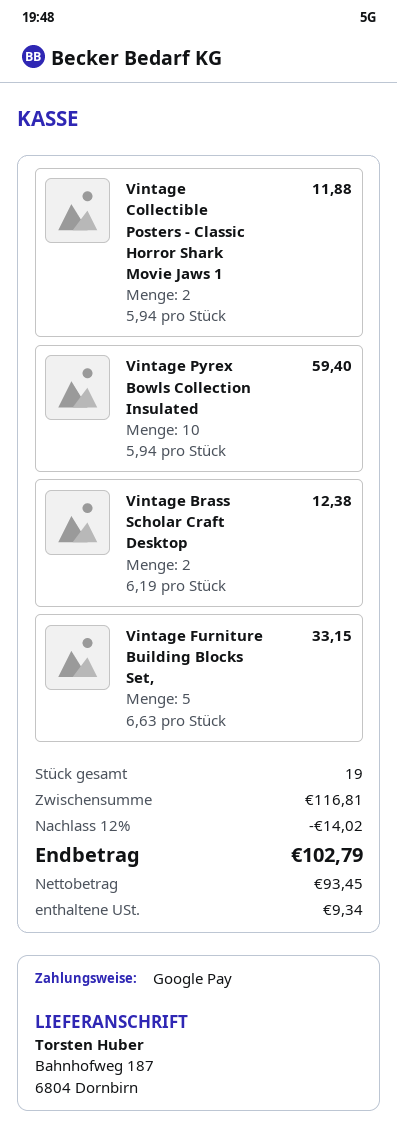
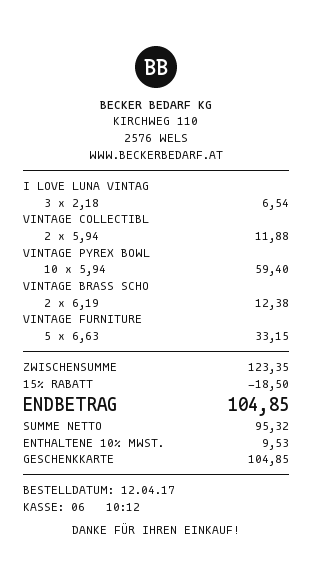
payment method: Google Pay -> gift card
I LOVE LUNA VINTAG: none -> 3 x 2.18 = 6.54
subtotal: 116.81 -> 123.35
discount: 12% = 14.02 -> 15% = 18.50
net: 93.45 -> 95.32
tax: 9.34 -> 9.53
total: 102.79 -> 104.85

